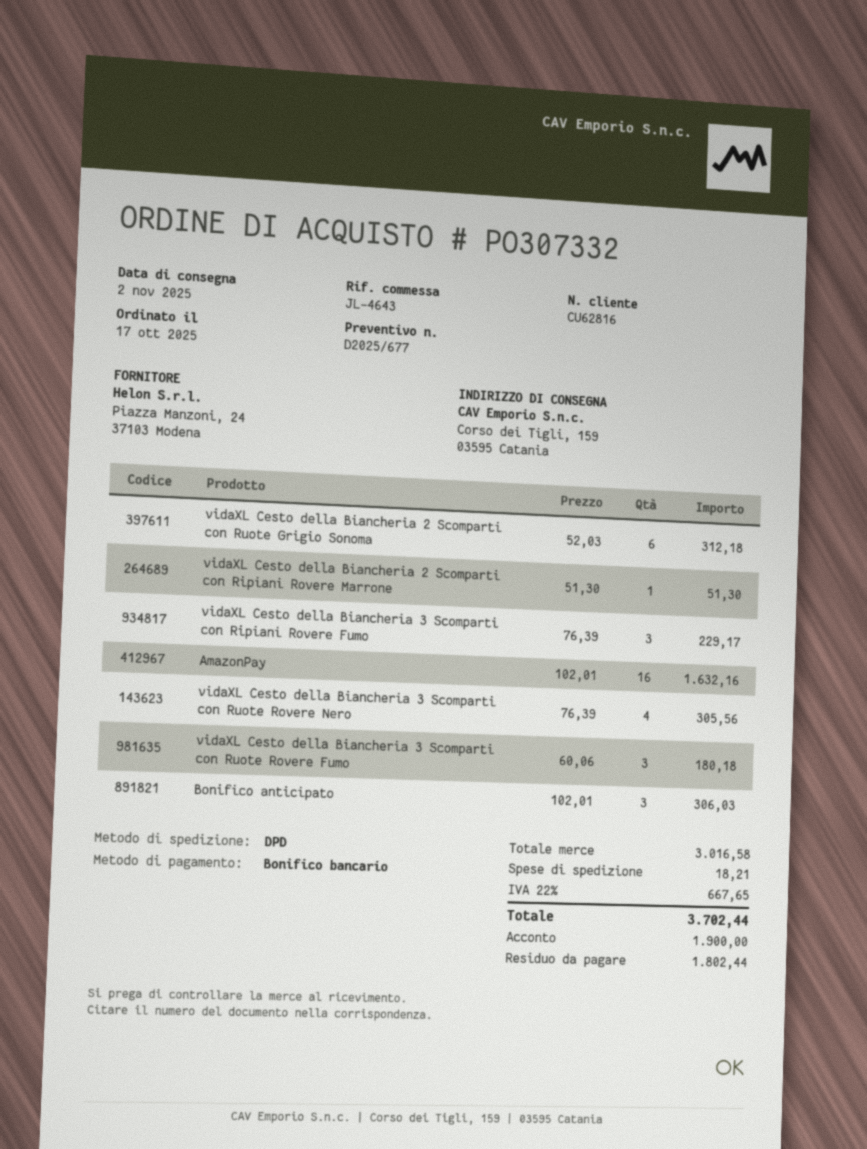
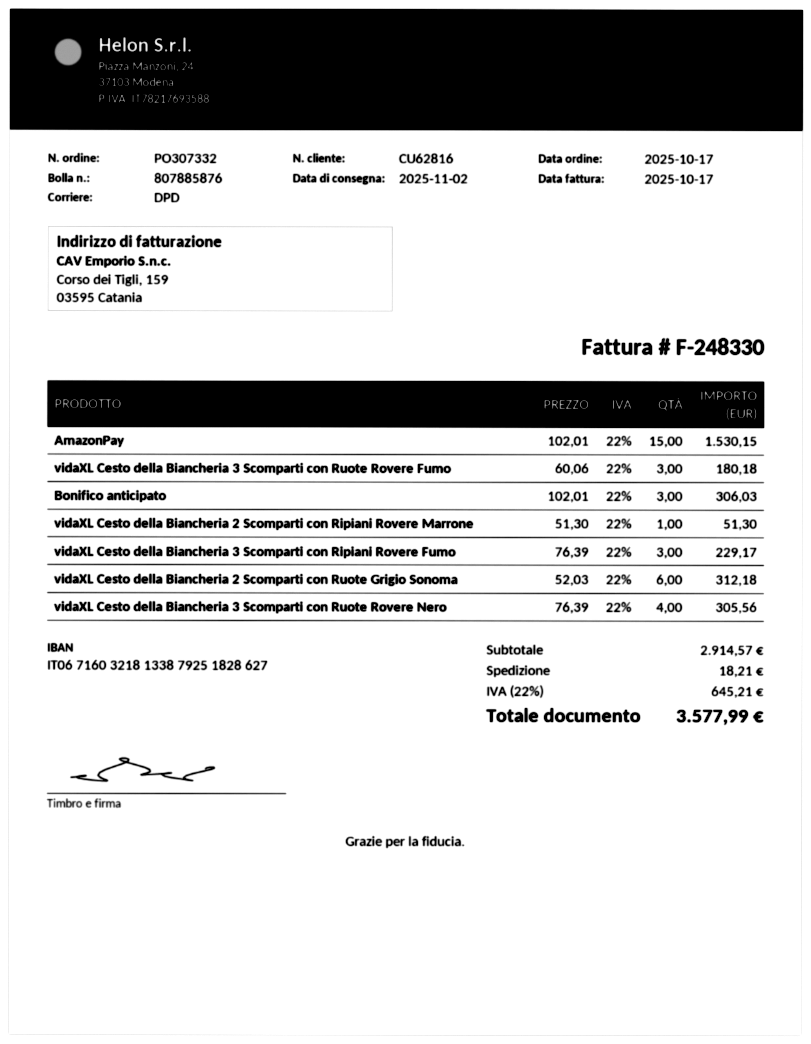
AmazonPay: 16 x 102.01 = 1632.16 -> 15 x 102.01 = 1530.15
subtotal: 3016.58 -> 2914.57
tax: 22% = 667.65 -> 22% = 645.21
total: 3702.44 -> 3577.99

